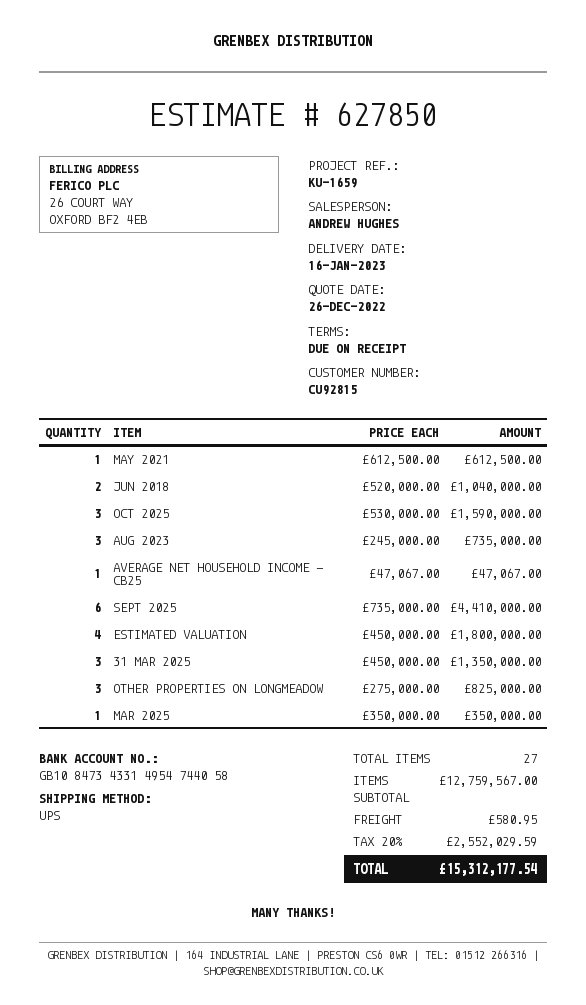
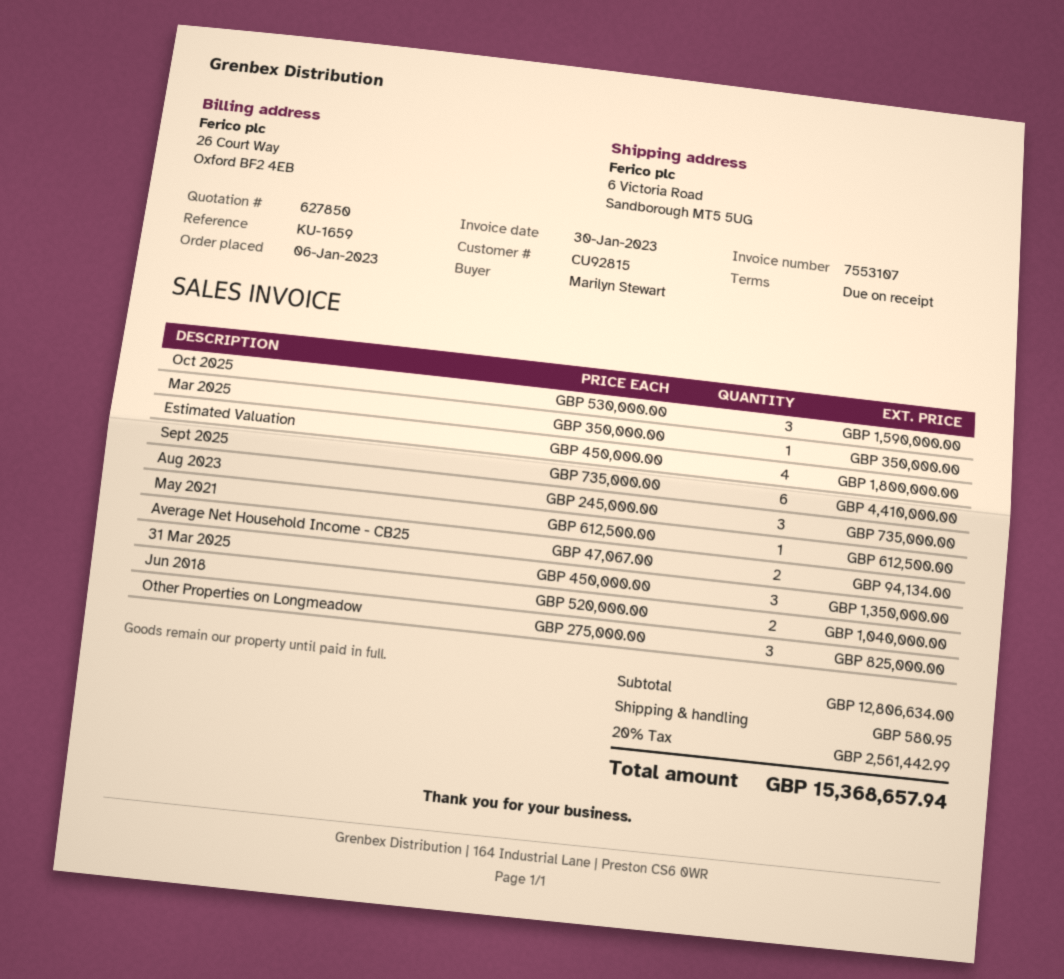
AVERAGE NET HOUSEHOLD INCOME - CB25: 1 x 47067.00 = 47067.00 -> 2 x 47067.00 = 94134.00
subtotal: 12759567.00 -> 12806634.00
tax: 20% = 2552029.59 -> 20% = 2561442.99
total: 15312177.54 -> 15368657.94

